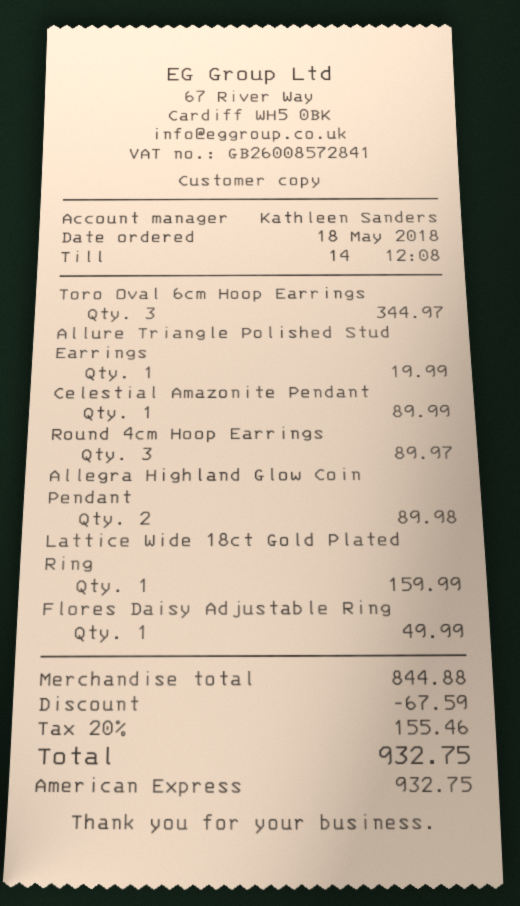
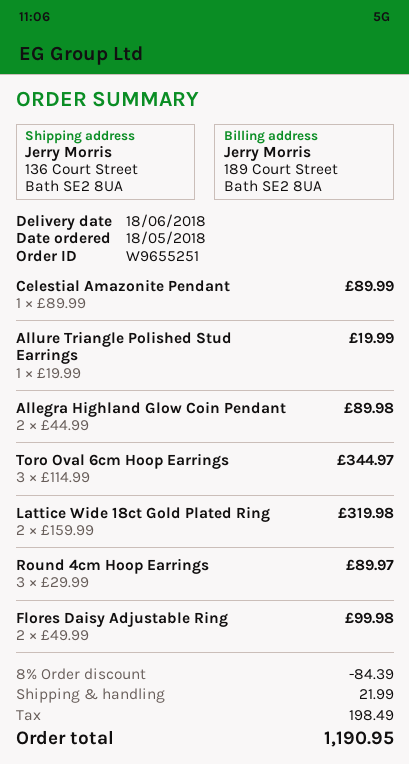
Lattice Wide 18ct Gold Plated Ring: 1 for 159.99 -> 2 for 319.98
Flores Daisy Adjustable Ring: 1 for 49.99 -> 2 for 99.98
discount: 67.59 -> 84.39
shipping: none -> 21.99
tax: 155.46 -> 198.49
total: 932.75 -> 1190.95

